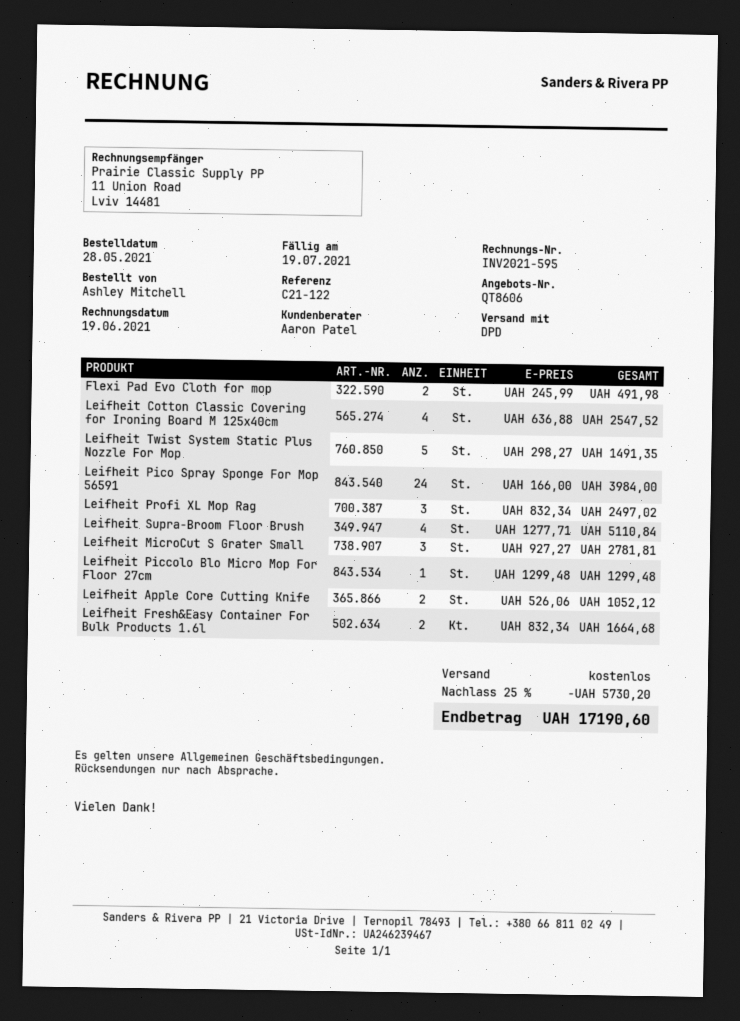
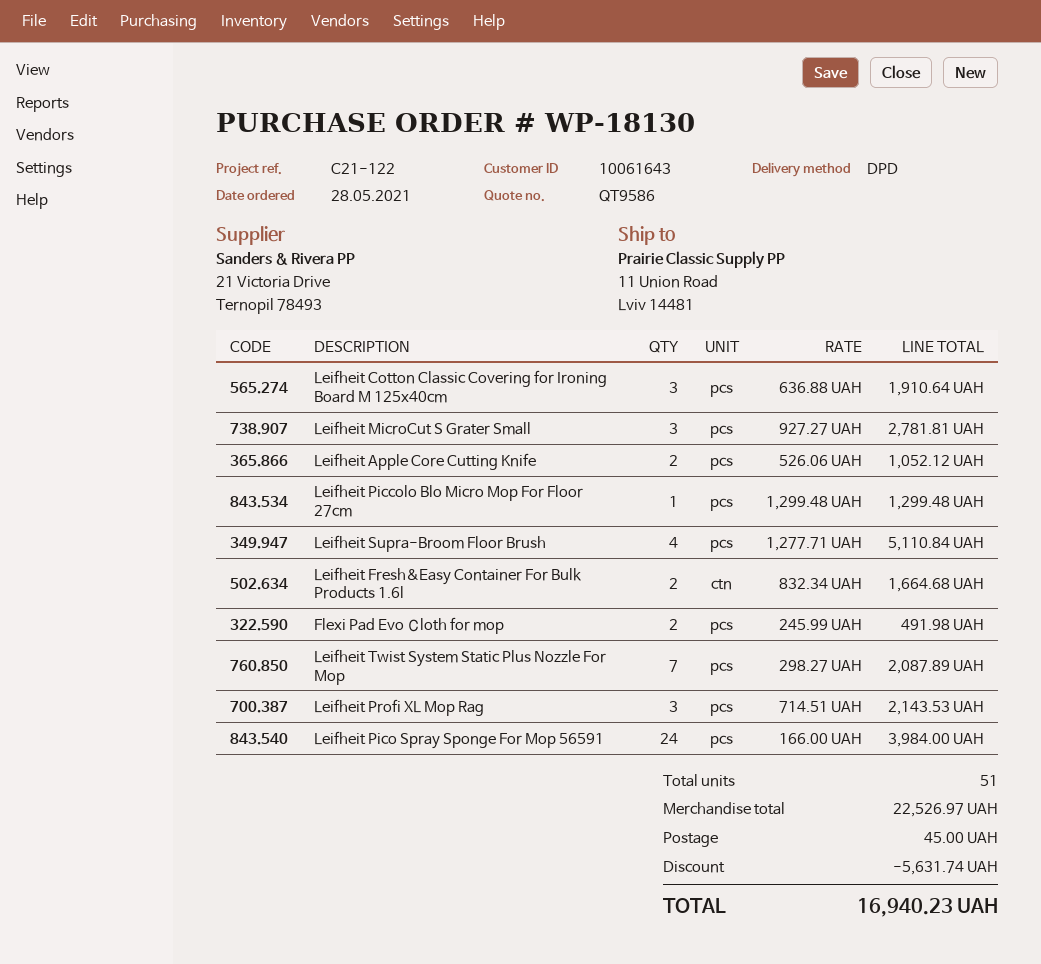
quote number: QT8606 -> QT9586
Leifheit Cotton Classic Covering for Ironing Board M 125x40cm: 4 x 636.88 = 2547.52 -> 3 x 636.88 = 1910.64
Leifheit Twist System Static Plus Nozzle For Mop: 5 x 298.27 = 1491.35 -> 7 x 298.27 = 2087.89
Leifheit Profi XL Mop Rag: 3 x 832.34 = 2497.02 -> 3 x 714.51 = 2143.53
discount: 5730.20 -> 5631.74
shipping: 0.00 -> 45.00
total: 17190.60 -> 16940.23

